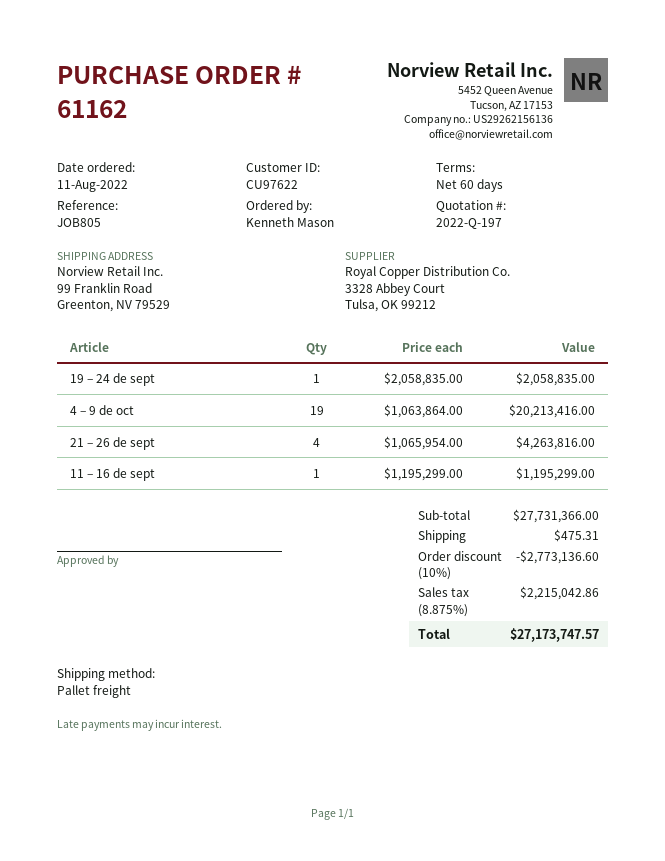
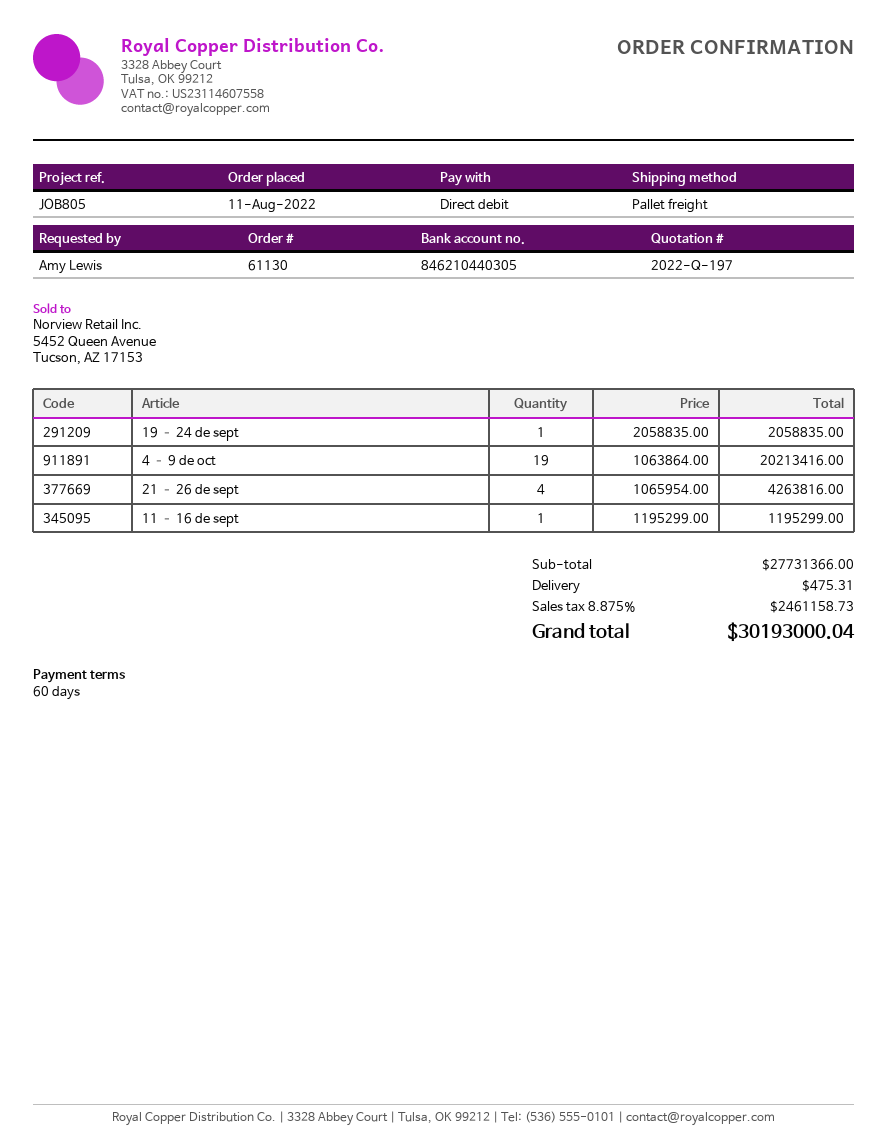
order number: 61162 -> 61130
ordered by: Kenneth Mason -> Amy Lewis
discount: 10% = 2773136.60 -> none
tax: 8.875% = 2215042.86 -> 8.875% = 2461158.73
total: 27173747.57 -> 30193000.04

